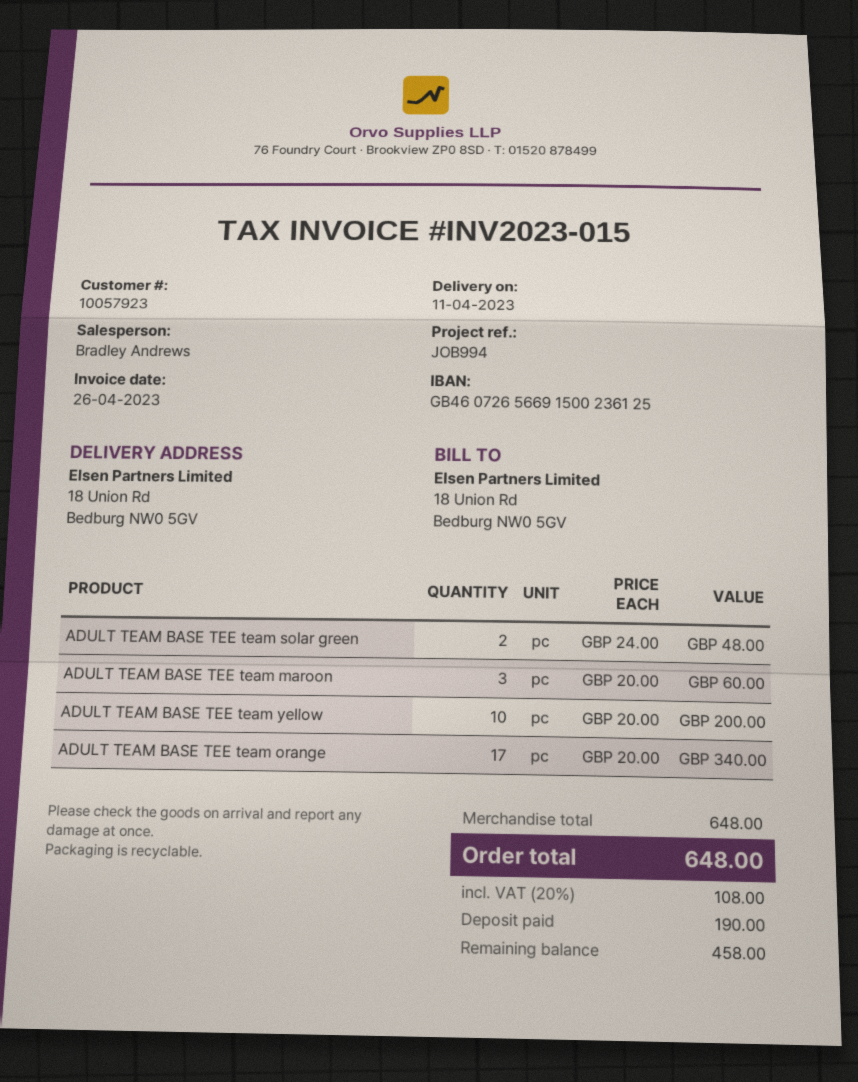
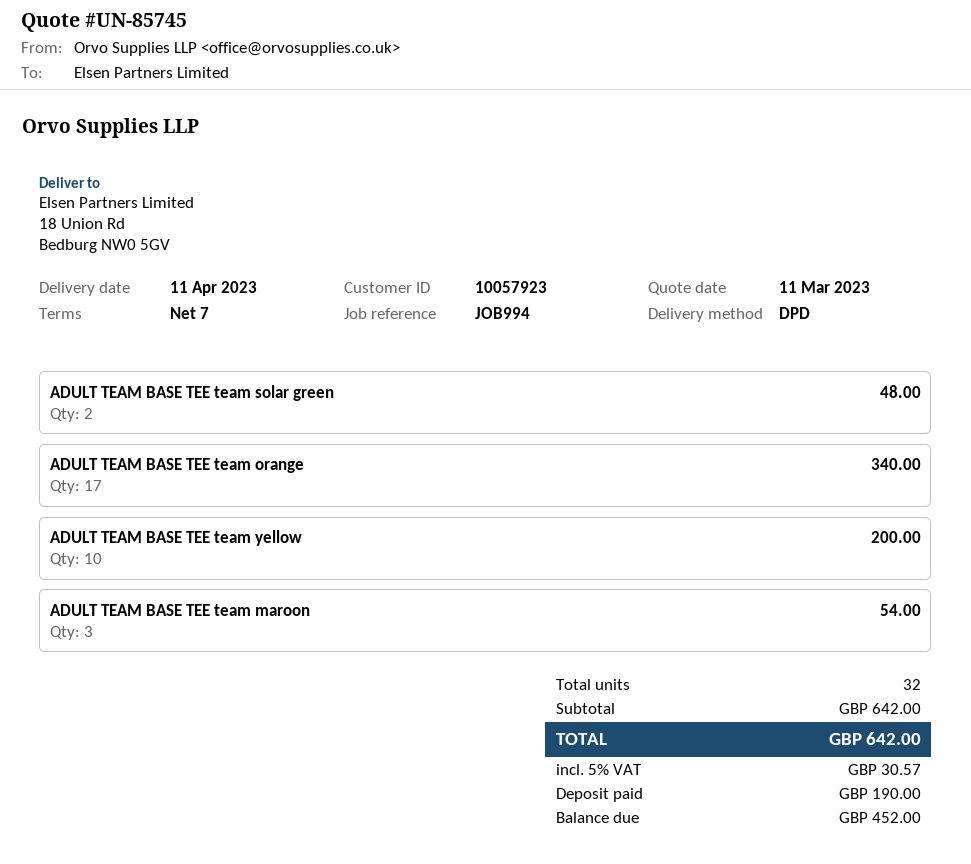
ADULT TEAM BASE TEE team maroon: 3 for 60.00 -> 3 for 54.00
subtotal: 648.00 -> 642.00
tax: 20% = 108.00 -> 5% = 30.57
total: 648.00 -> 642.00
balance: 458.00 -> 452.00

